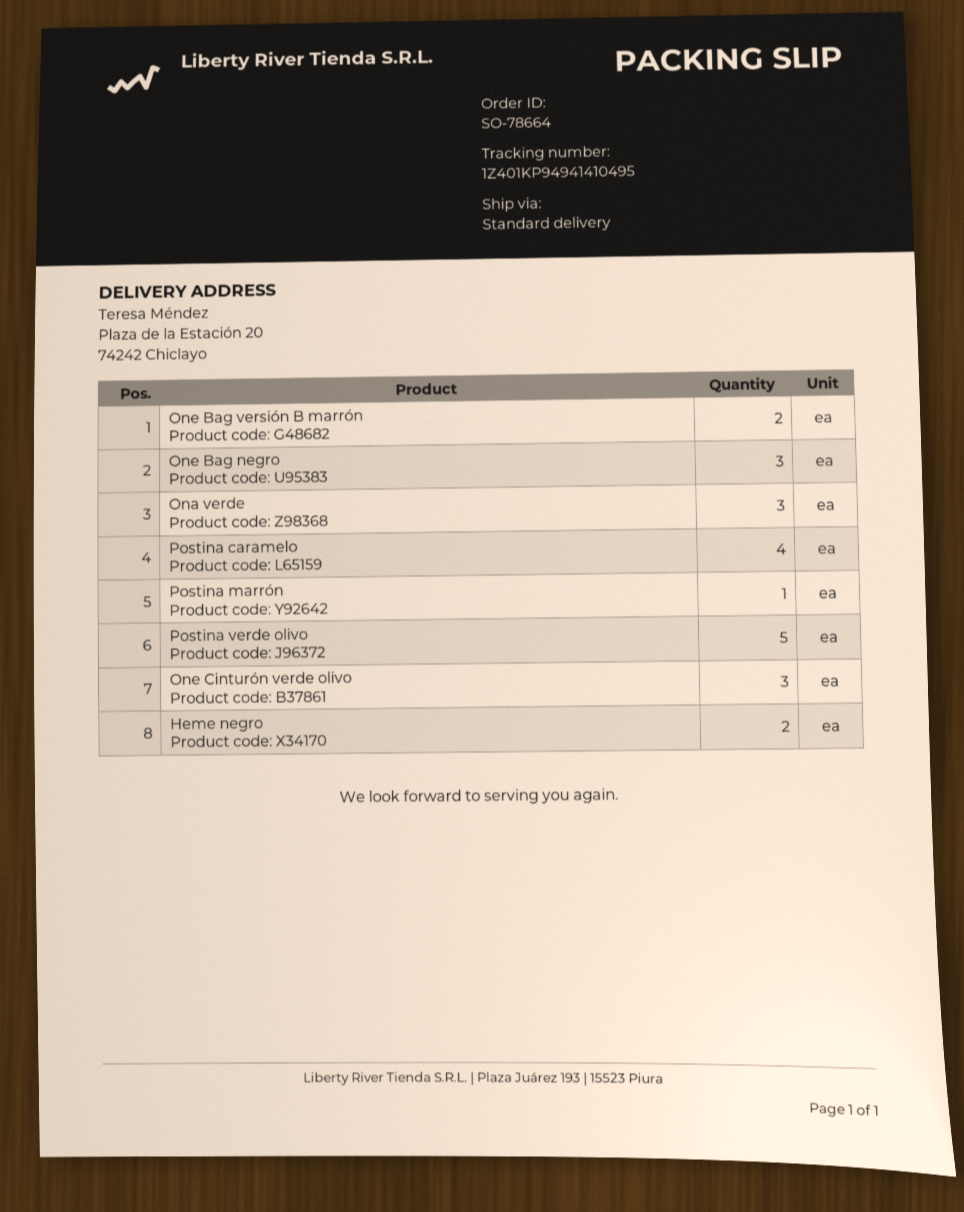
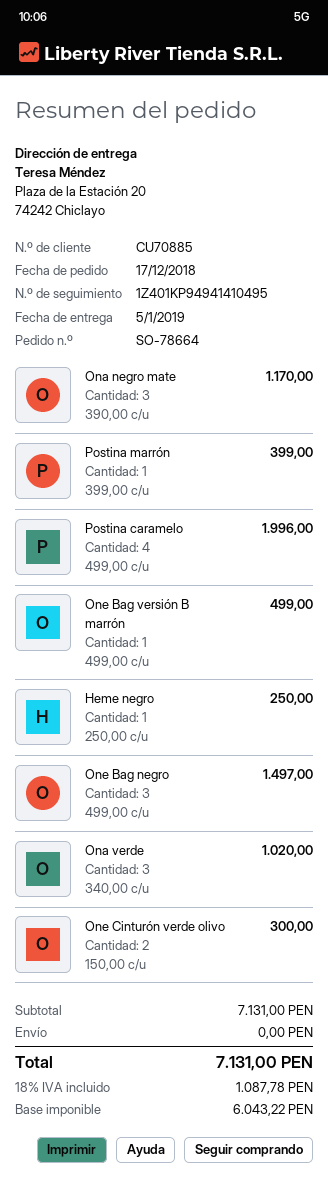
One Bag versión B marrón: 2 -> 1
Postina verde olivo: 5 -> none
One Cinturón verde olivo: 3 -> 2
Heme negro: 2 -> 1
Ona negro mate: none -> 3

